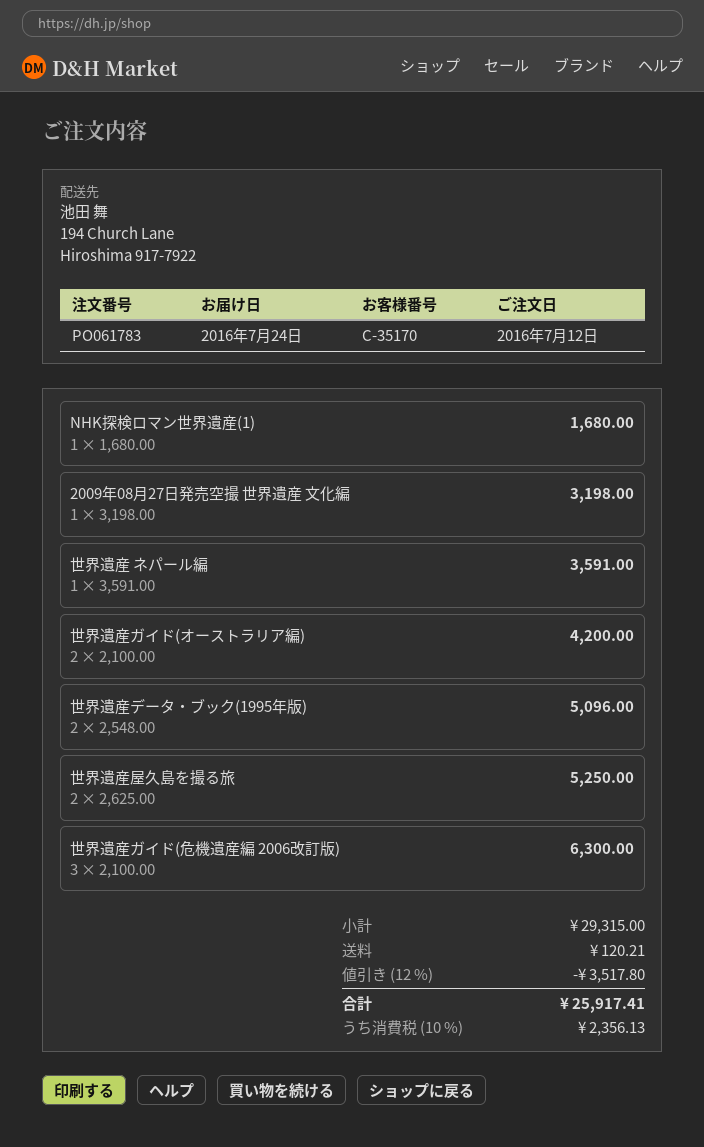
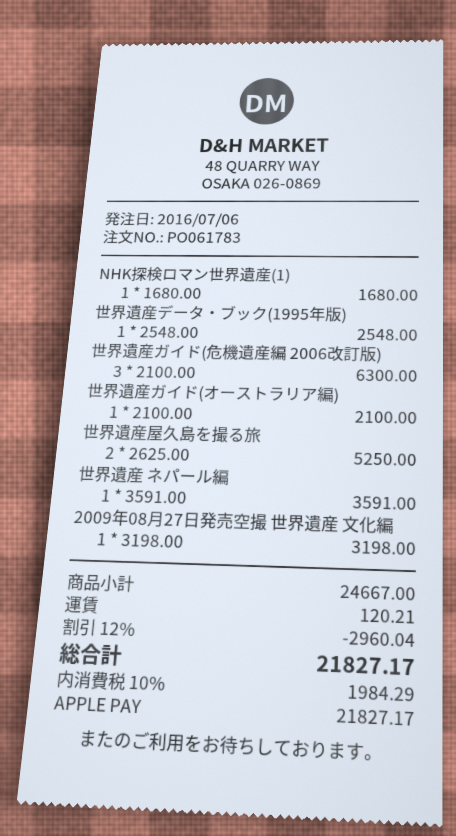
order date: 2016-07-12 -> 2016-07-06
世界遺産ガイド(オーストラリア編): 2 x 2100.00 = 4200.00 -> 1 x 2100.00 = 2100.00
世界遺産データ・ブック(1995年版): 2 x 2548.00 = 5096.00 -> 1 x 2548.00 = 2548.00
subtotal: 29315.00 -> 24667.00
discount: 12% = 3517.80 -> 12% = 2960.04
tax: 10% = 2356.13 -> 10% = 1984.29
total: 25917.41 -> 21827.17

